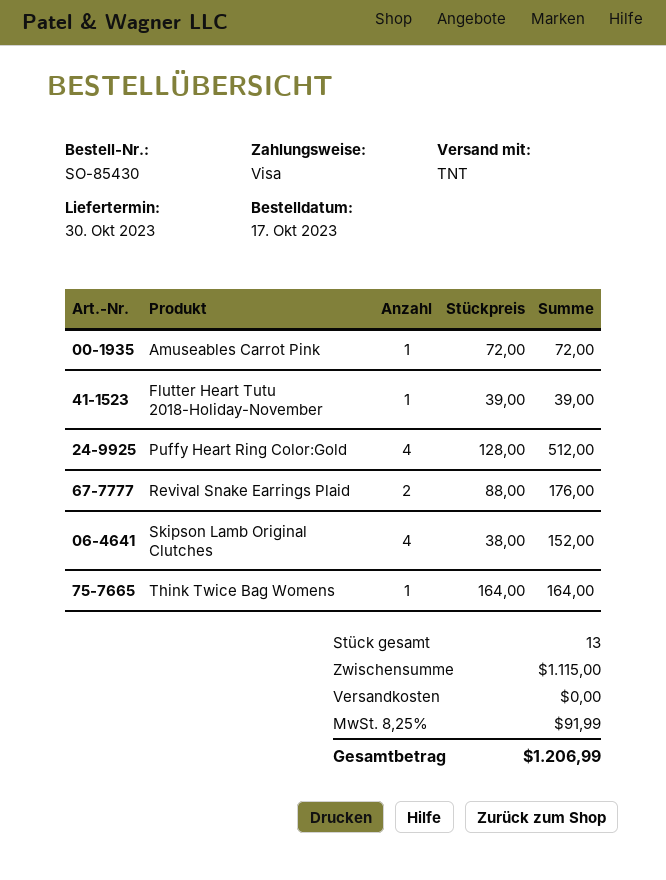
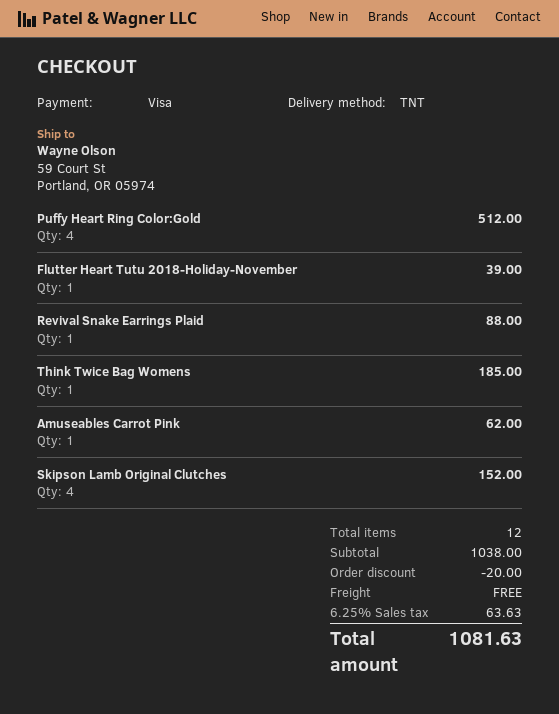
Amuseables Carrot Pink: 1 for 72.00 -> 1 for 62.00
Revival Snake Earrings Plaid: 2 for 176.00 -> 1 for 88.00
Think Twice Bag Womens: 1 for 164.00 -> 1 for 185.00
total quantity: 13 -> 12
subtotal: 1115.00 -> 1038.00
discount: none -> 20.00
tax: 8.25% = 91.99 -> 6.25% = 63.63
total: 1206.99 -> 1081.63

